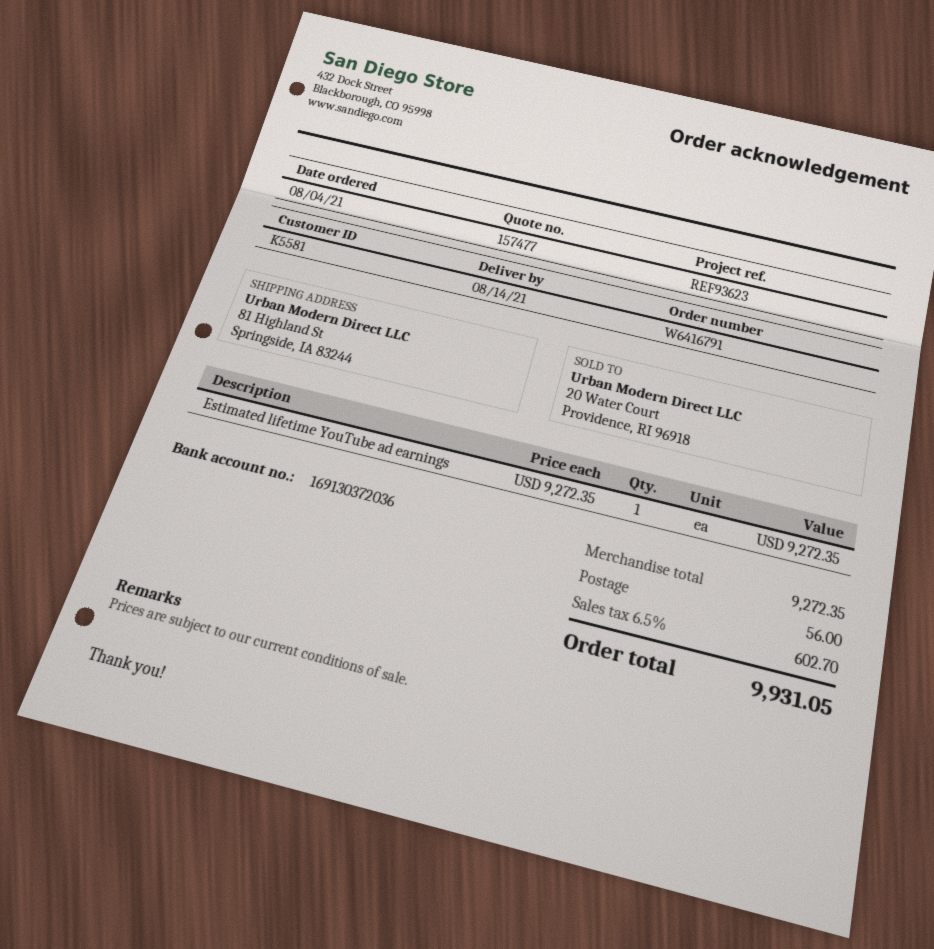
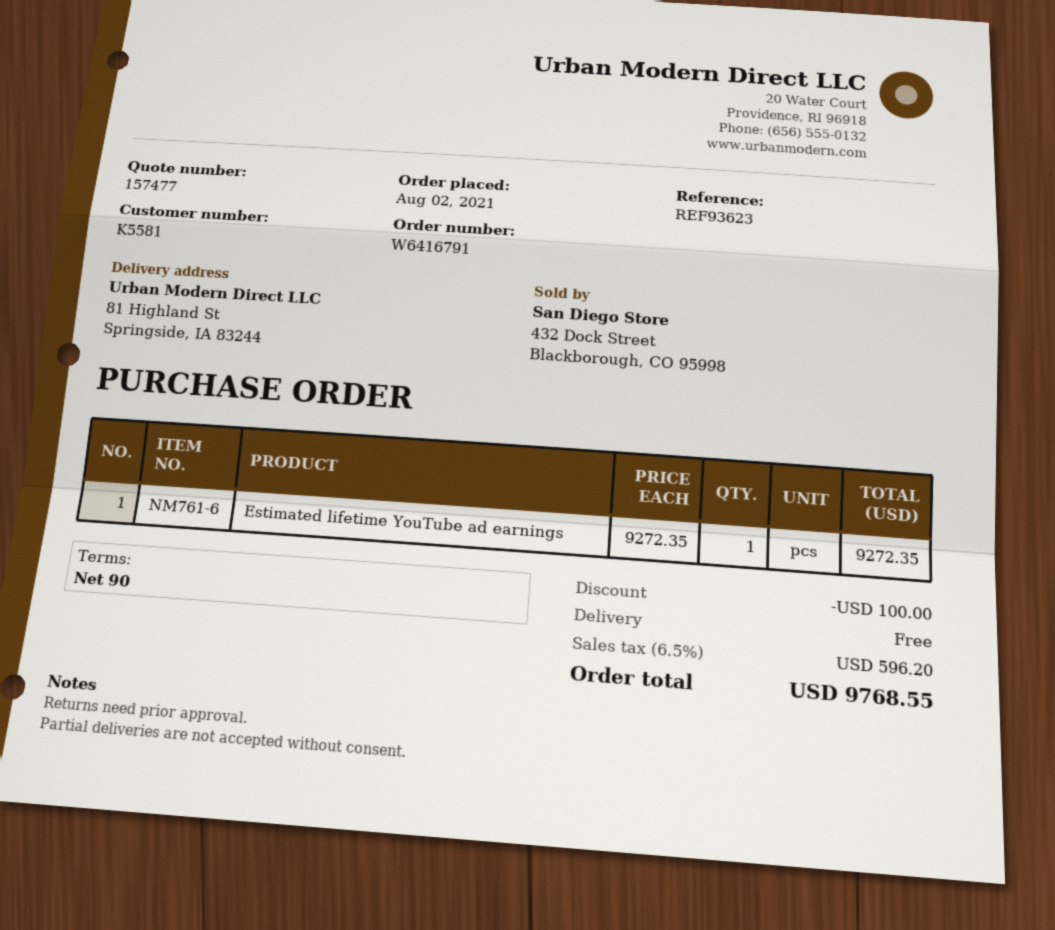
order date: 2021-08-04 -> 2021-08-02
discount: none -> 100.00
shipping: 56.00 -> 0.00
tax: 6.5% = 602.70 -> 6.5% = 596.20
total: 9931.05 -> 9768.55

